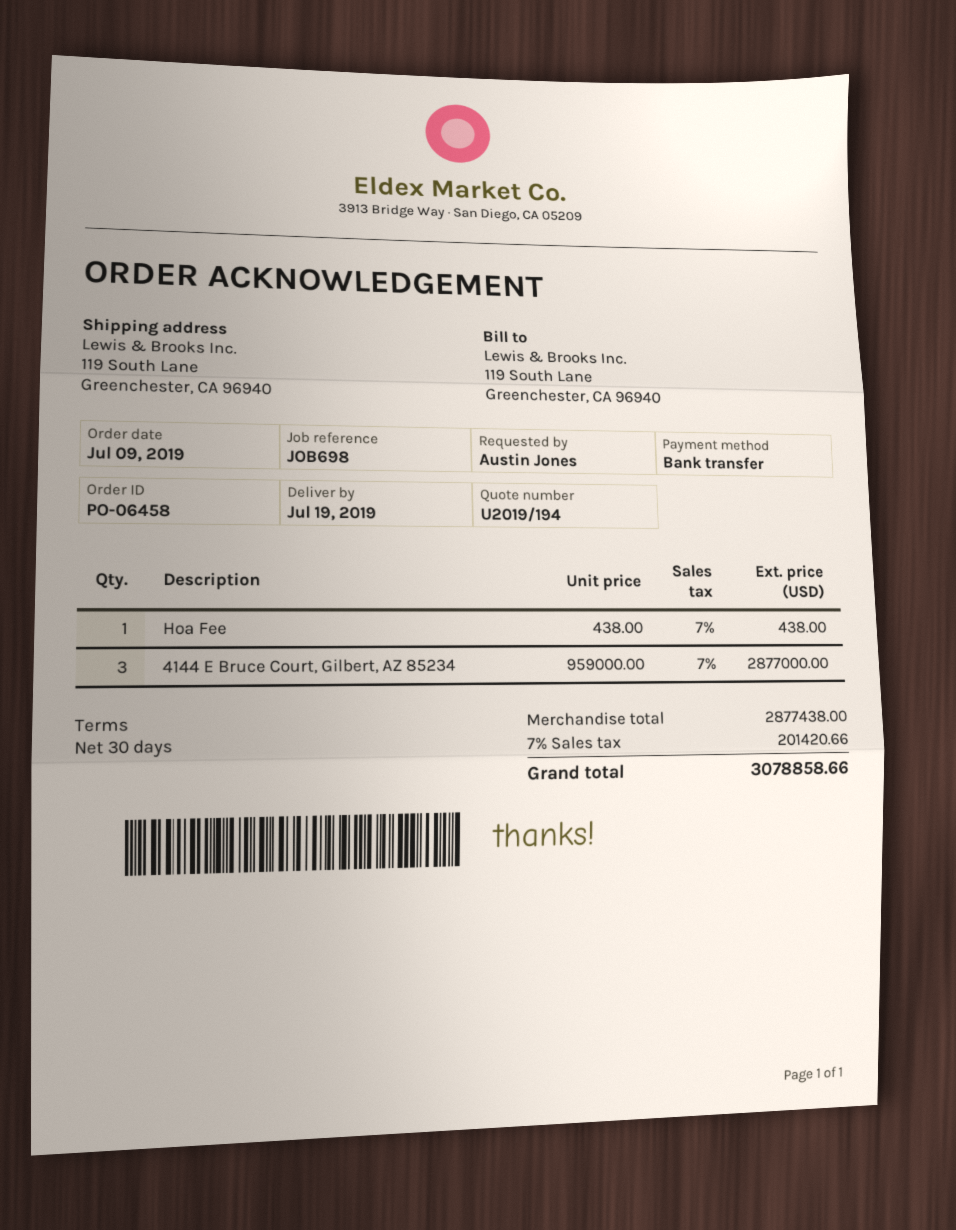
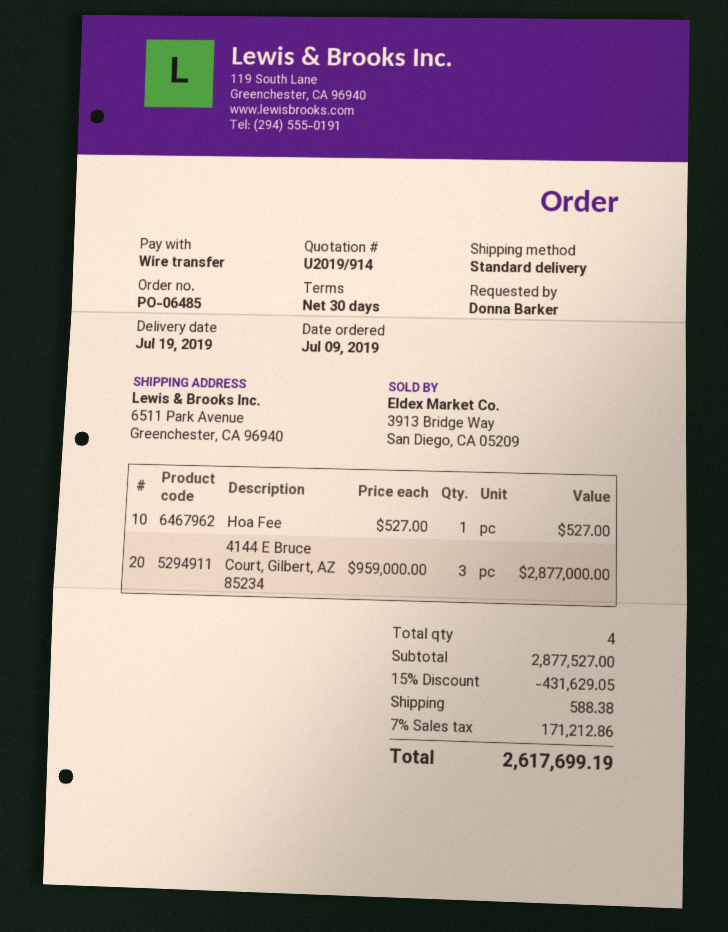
quote number: U2019/194 -> U2019/914
order number: PO-06458 -> PO-06485
ordered by: Austin Jones -> Donna Barker
ship to: 119 South Lane, Greenchester, CA 96940 -> 6511 Park Avenue, Greenchester, CA 96940
Hoa Fee: 1 x 438.00 = 438.00 -> 1 x 527.00 = 527.00
subtotal: 2877438.00 -> 2877527.00
discount: none -> 15% = 431629.05
shipping: none -> 588.38
tax: 7% = 201420.66 -> 7% = 171212.86
total: 3078858.66 -> 2617699.19

